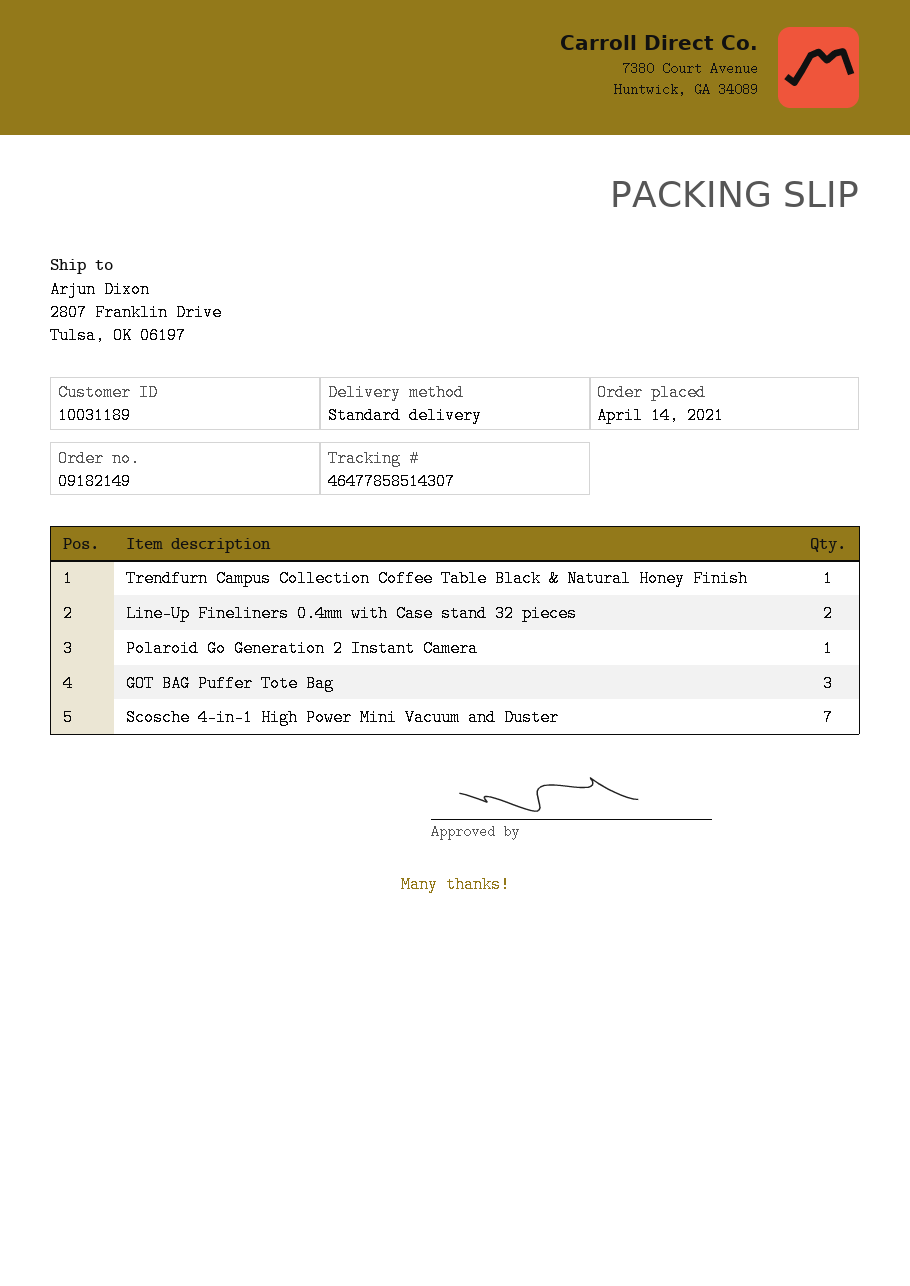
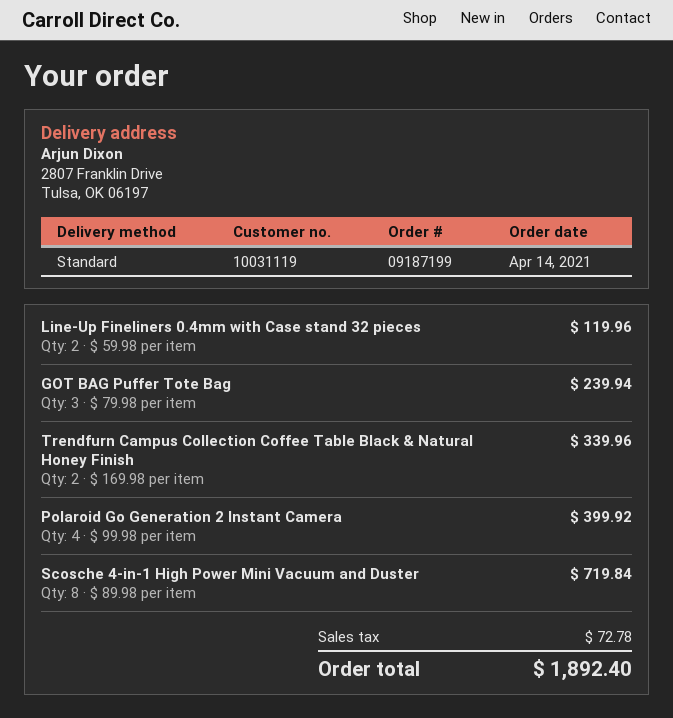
order number: 09182149 -> 09187199
customer number: 10031189 -> 10031119
Trendfurn Campus Collection Coffee Table Black & Natural Honey Finish: 1 -> 2
Polaroid Go Generation 2 Instant Camera: 1 -> 4
Scosche 4-in-1 High Power Mini Vacuum and Duster: 7 -> 8

